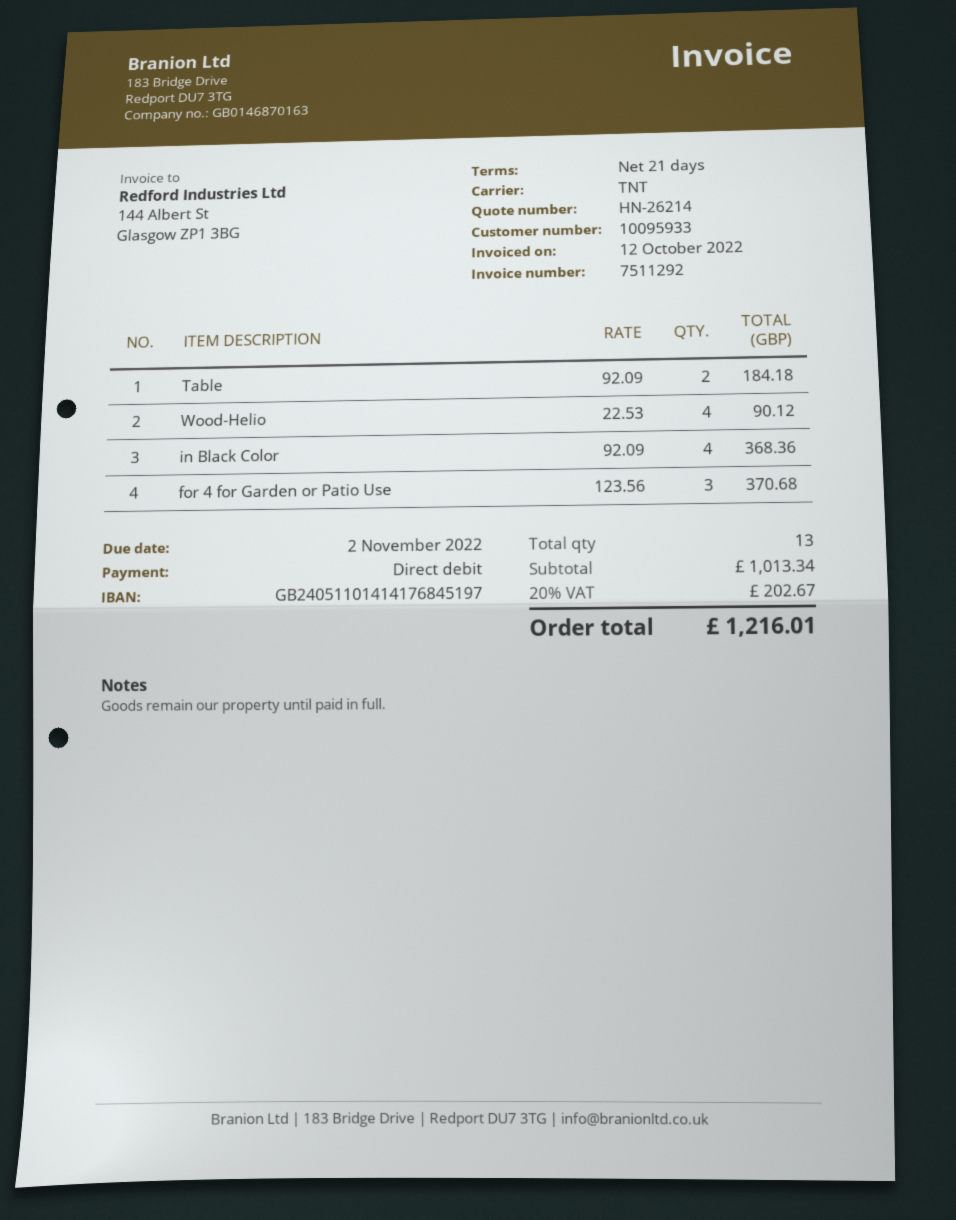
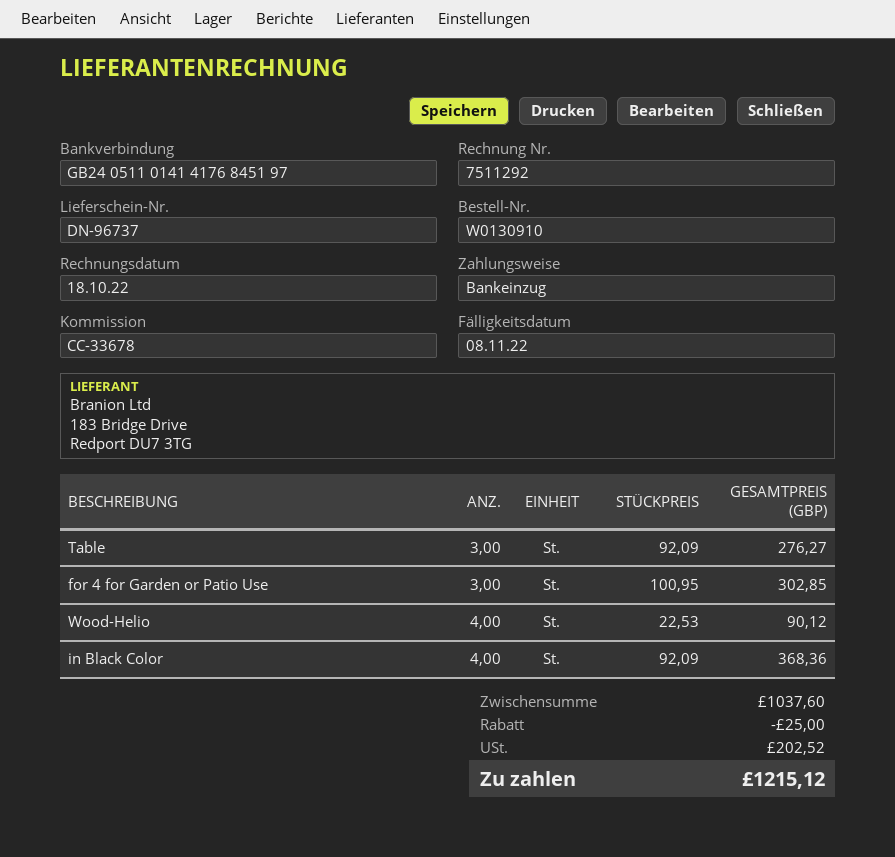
invoice date: 2022-10-12 -> 2022-10-18
due date: 2022-11-02 -> 2022-11-08
Table: 2 x 92.09 = 184.18 -> 3 x 92.09 = 276.27
for 4 for Garden or Patio Use: 3 x 123.56 = 370.68 -> 3 x 100.95 = 302.85
subtotal: 1013.34 -> 1037.60
discount: none -> 25.00
tax: 202.67 -> 202.52
total: 1216.01 -> 1215.12

